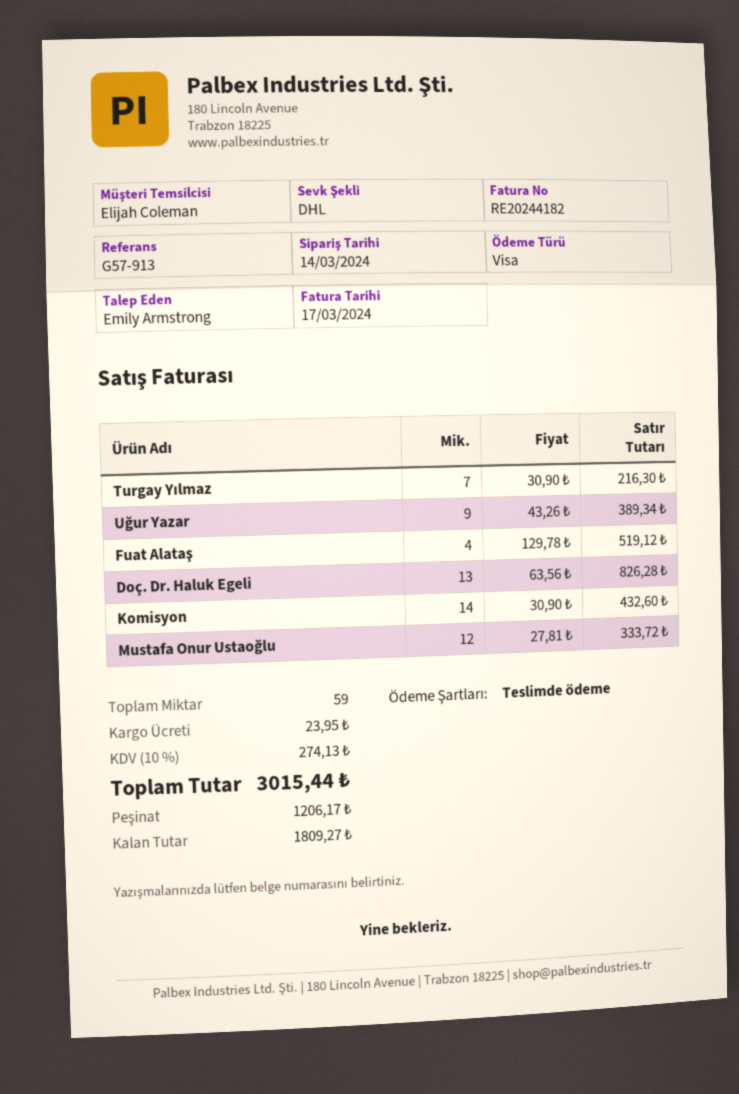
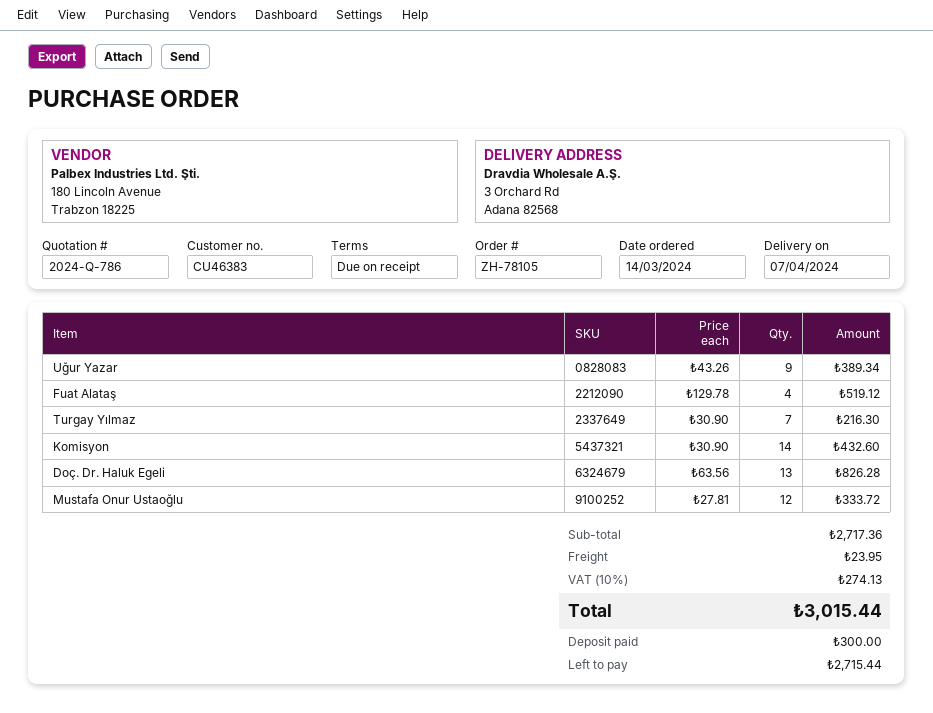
deposit: 1206.17 -> 300.00
balance: 1809.27 -> 2715.44

